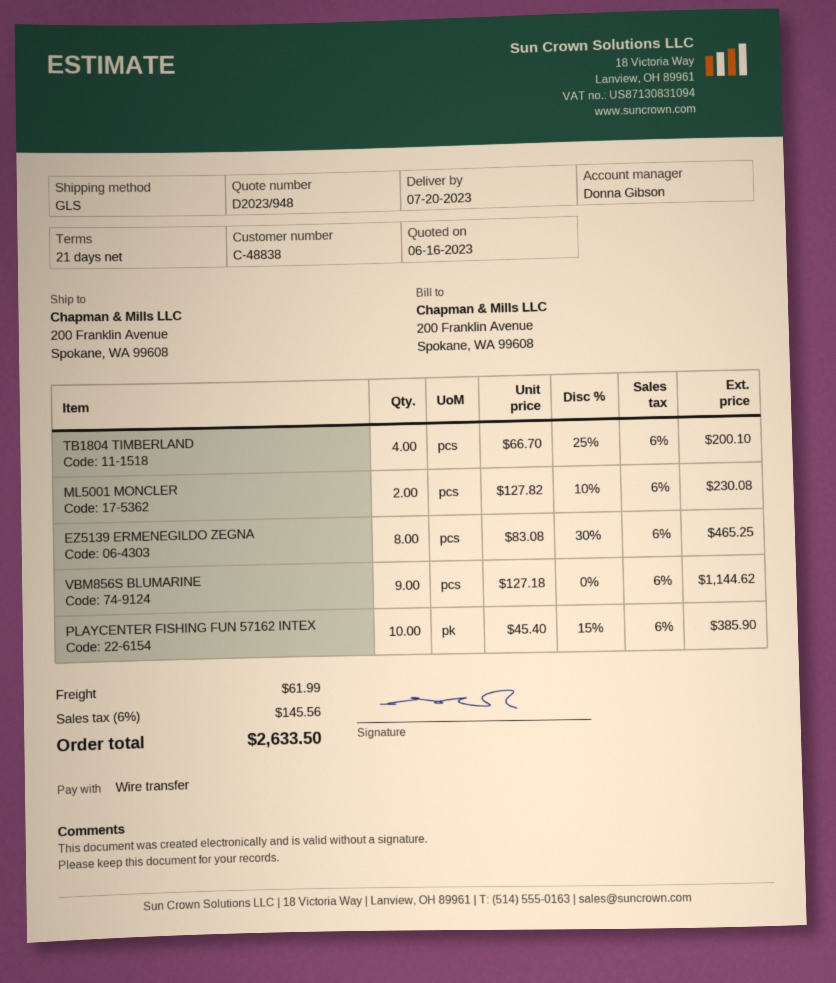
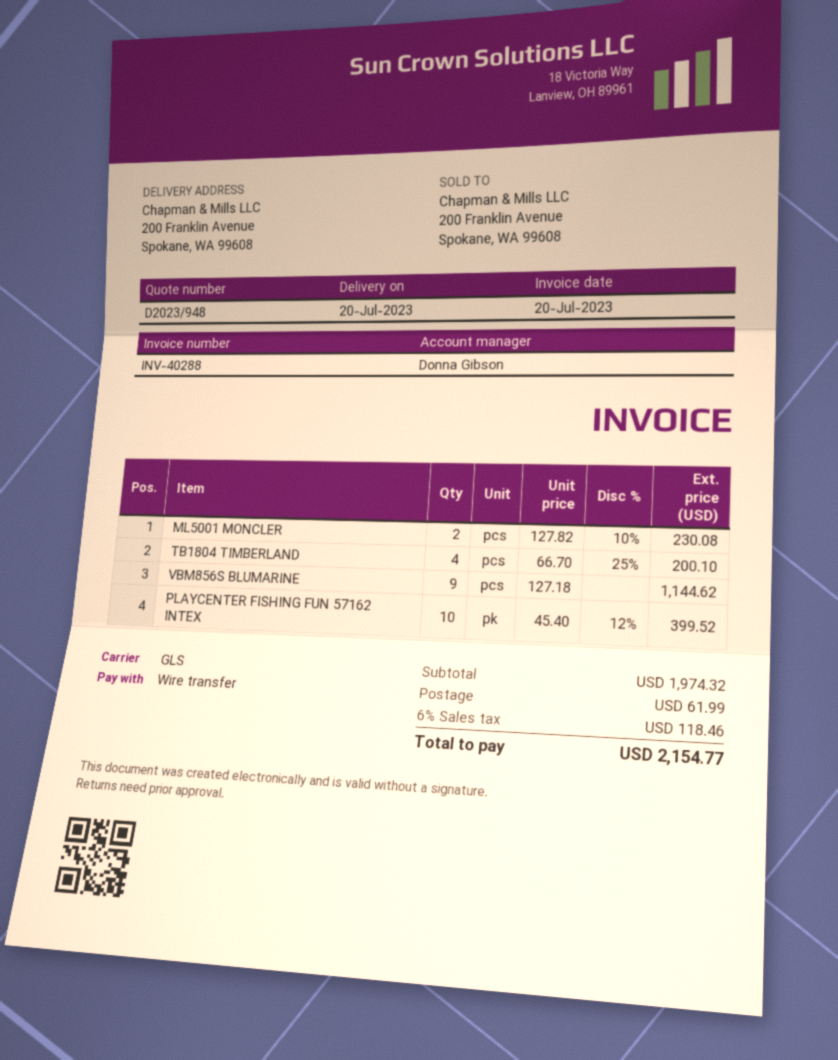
EZ5139 ERMENEGILDO ZEGNA: 8 x 83.08 - 30% = 465.25 -> none
PLAYCENTER FISHING FUN 57162 INTEX: 10 x 45.40 - 15% = 385.90 -> 10 x 45.40 - 12% = 399.52
tax: 6% = 145.56 -> 6% = 118.46
total: 2633.50 -> 2154.77

